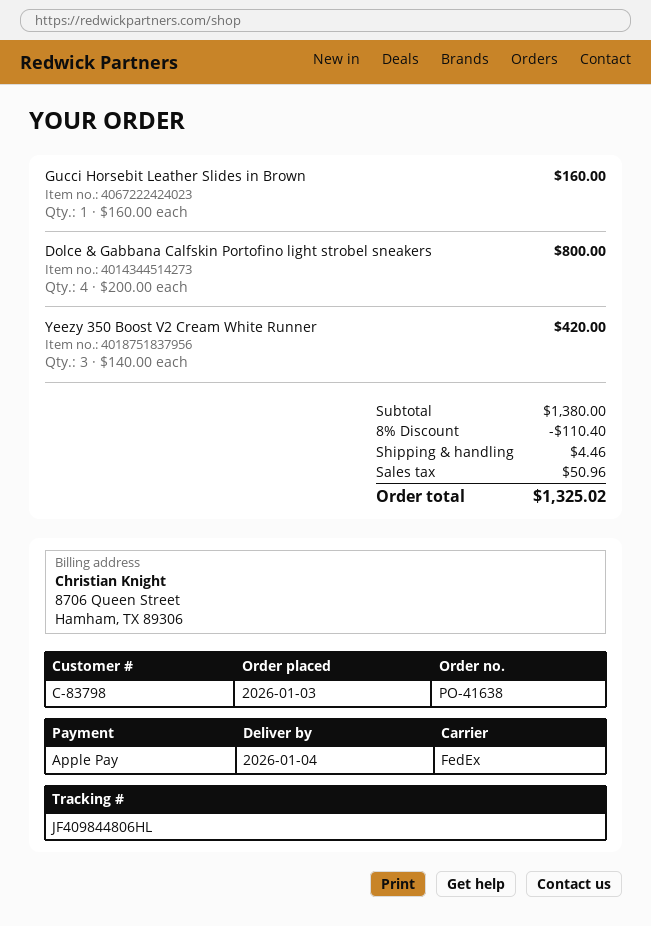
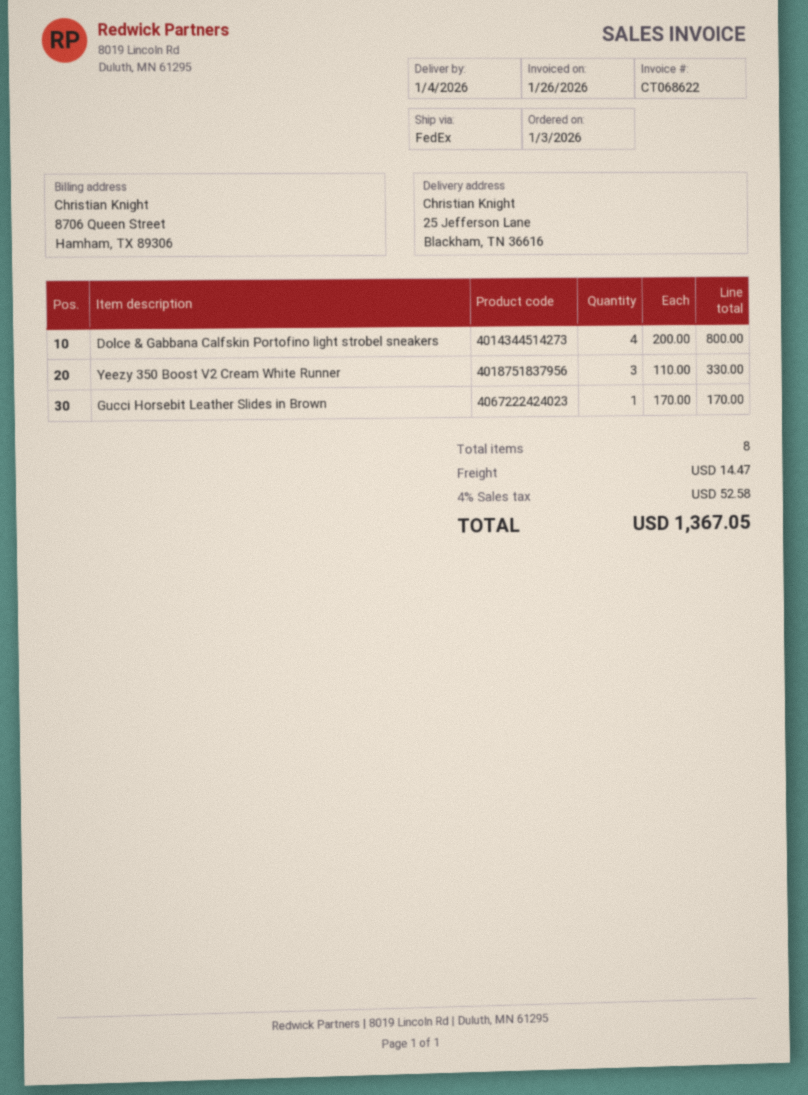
Gucci Horsebit Leather Slides in Brown: 1 x 160.00 = 160.00 -> 1 x 170.00 = 170.00
Yeezy 350 Boost V2 Cream White Runner: 3 x 140.00 = 420.00 -> 3 x 110.00 = 330.00
discount: 8% = 110.40 -> none
shipping: 4.46 -> 14.47
tax: 50.96 -> 52.58
total: 1325.02 -> 1367.05

